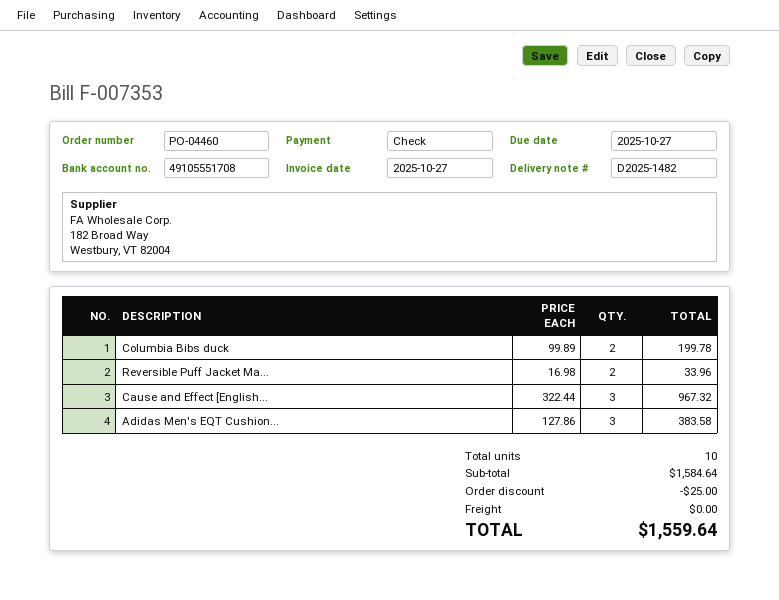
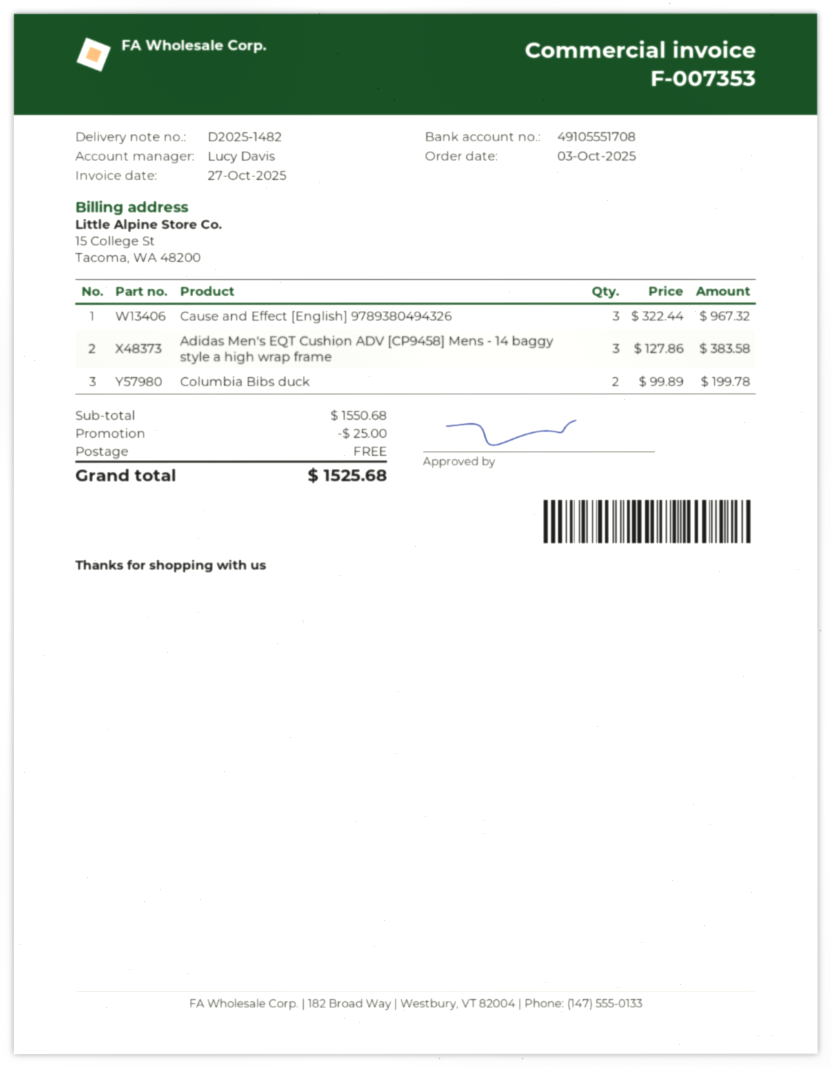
Reversible Puff Jacket Ma...: 2 x 16.98 = 33.96 -> none
subtotal: 1584.64 -> 1550.68
total: 1559.64 -> 1525.68

